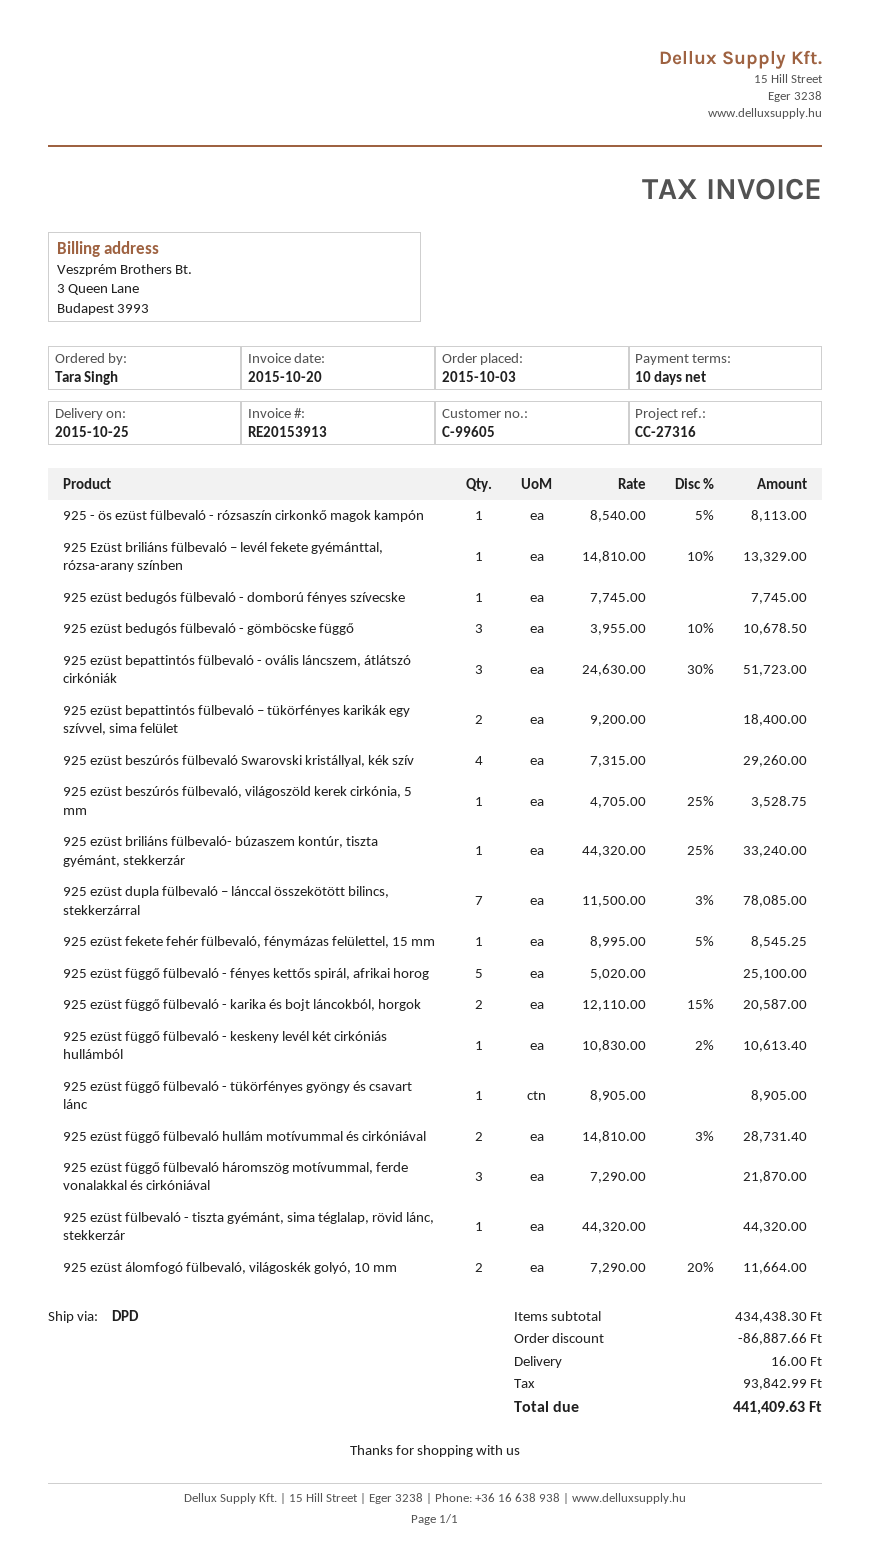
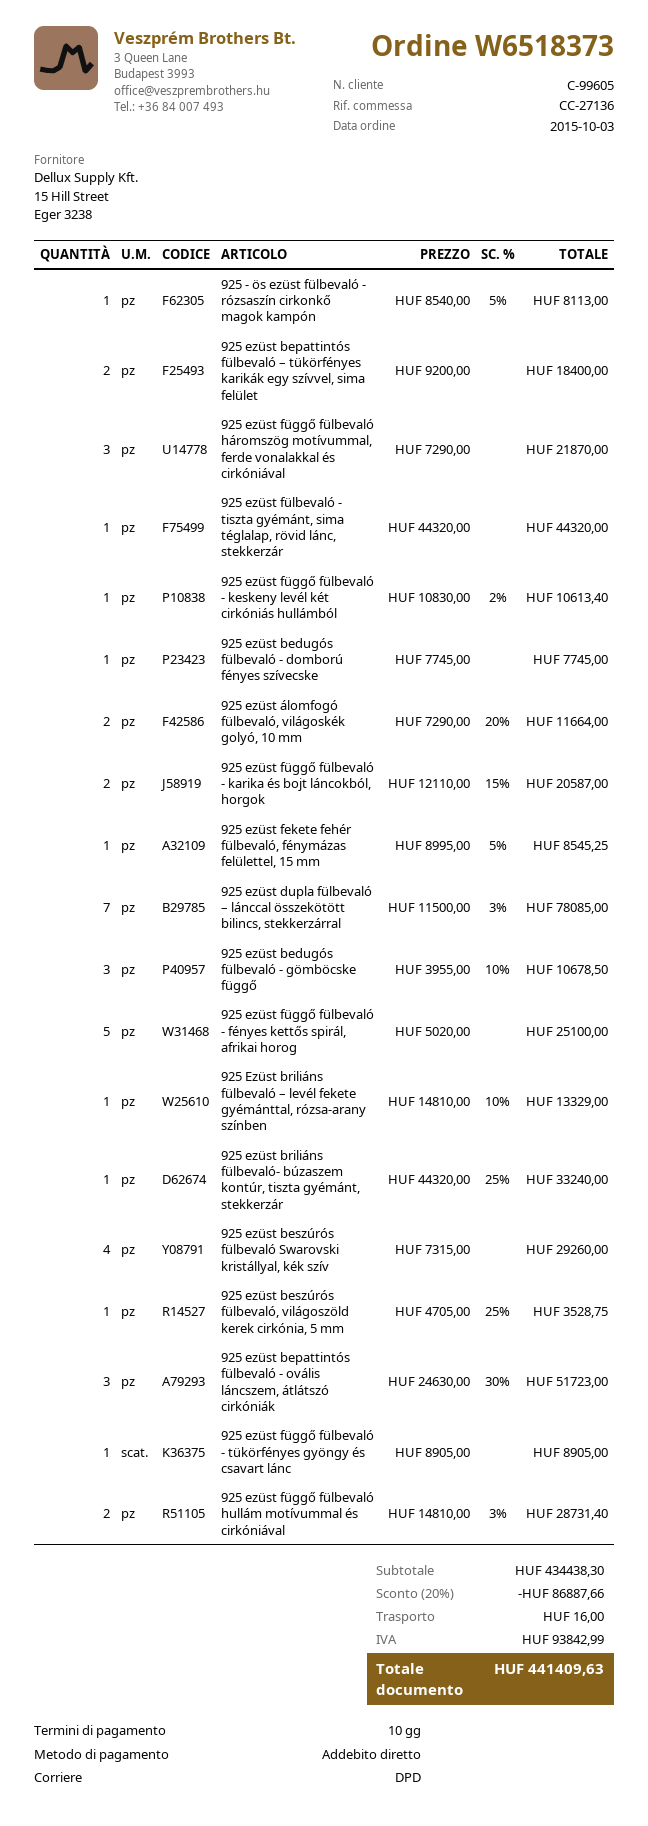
reference: CC-27316 -> CC-27136

